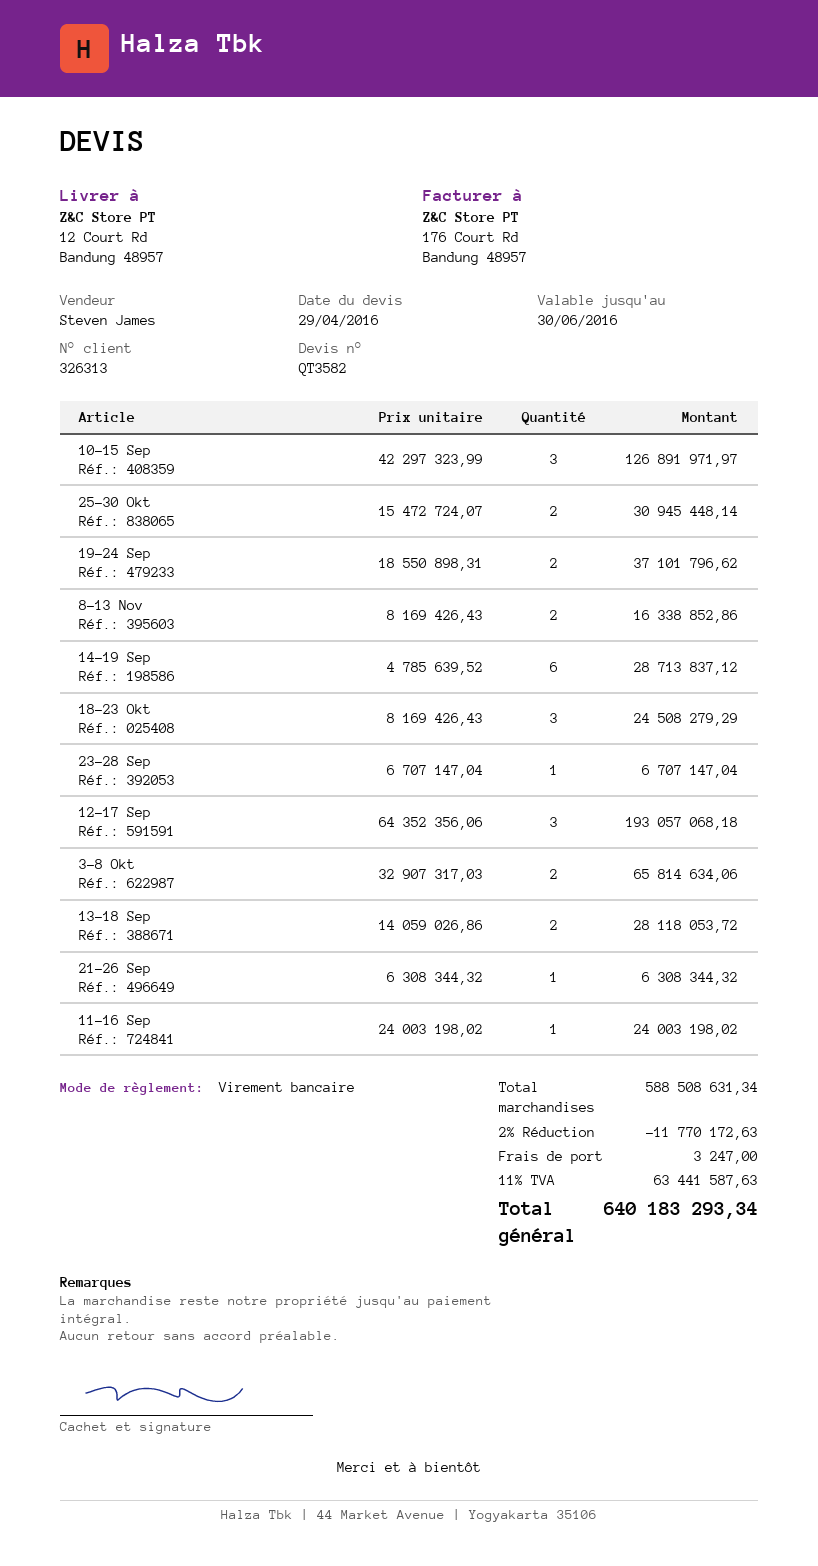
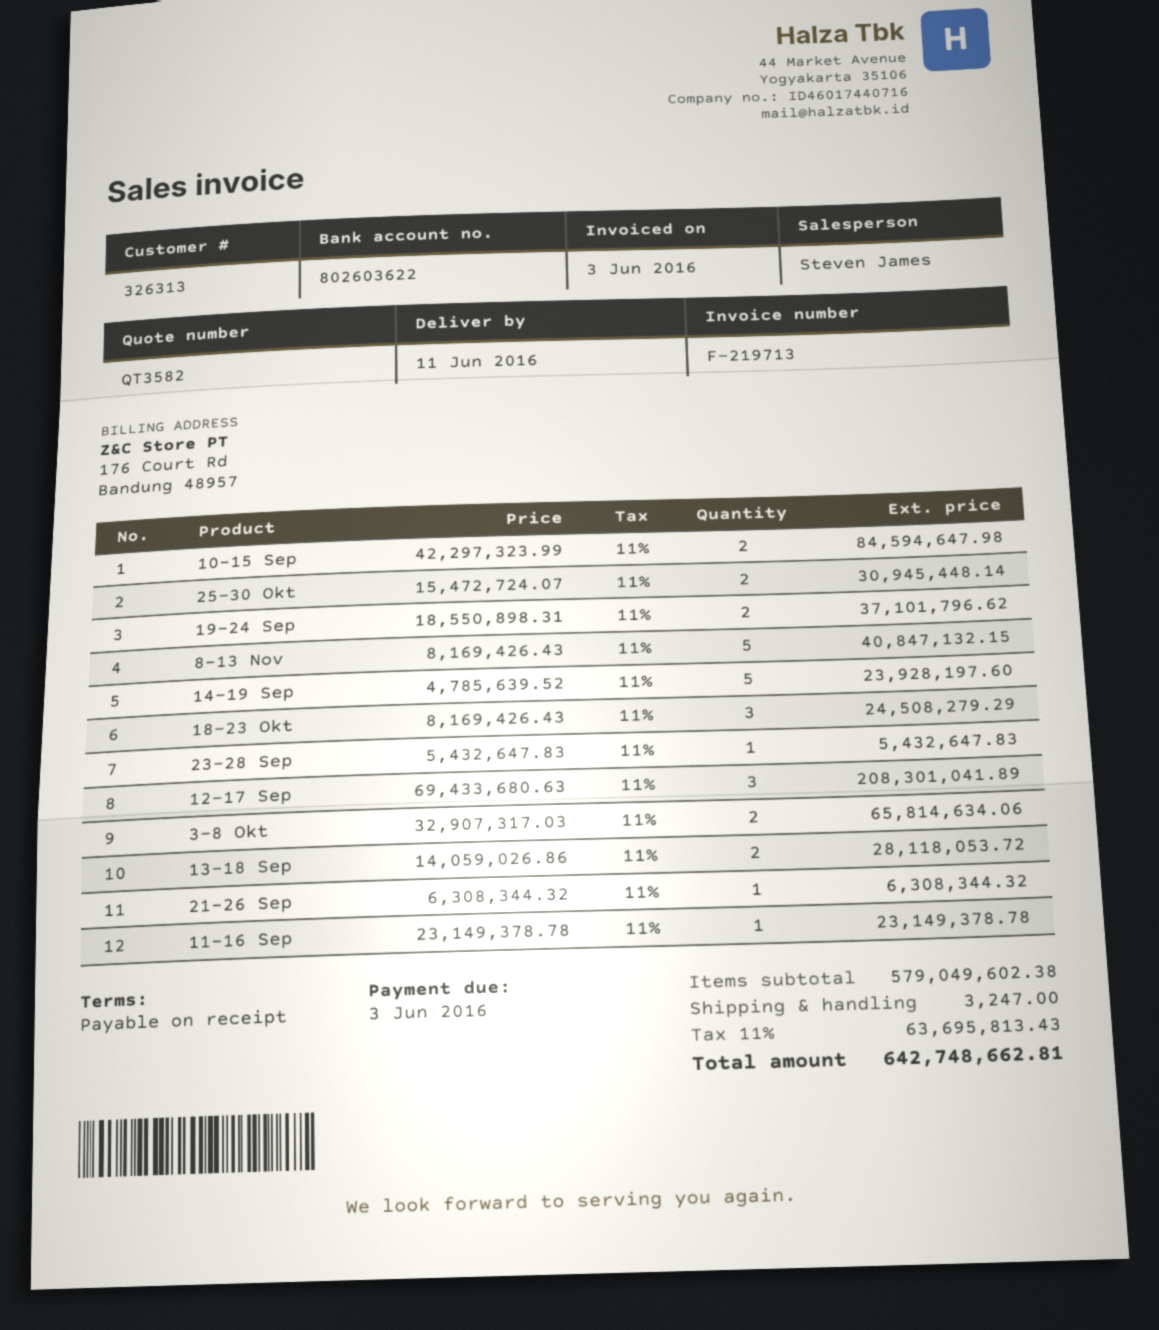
10–15 Sep: 3 x 42297323.99 = 126891971.97 -> 2 x 42297323.99 = 84594647.98
8–13 Nov: 2 x 8169426.43 = 16338852.86 -> 5 x 8169426.43 = 40847132.15
14–19 Sep: 6 x 4785639.52 = 28713837.12 -> 5 x 4785639.52 = 23928197.60
23–28 Sep: 1 x 6707147.04 = 6707147.04 -> 1 x 5432647.83 = 5432647.83
12–17 Sep: 3 x 64352356.06 = 193057068.18 -> 3 x 69433680.63 = 208301041.89
11–16 Sep: 1 x 24003198.02 = 24003198.02 -> 1 x 23149378.78 = 23149378.78
subtotal: 588508631.34 -> 579049602.38
discount: 2% = 11770172.63 -> none
tax: 11% = 63441587.63 -> 11% = 63695813.43
total: 640183293.34 -> 642748662.81

